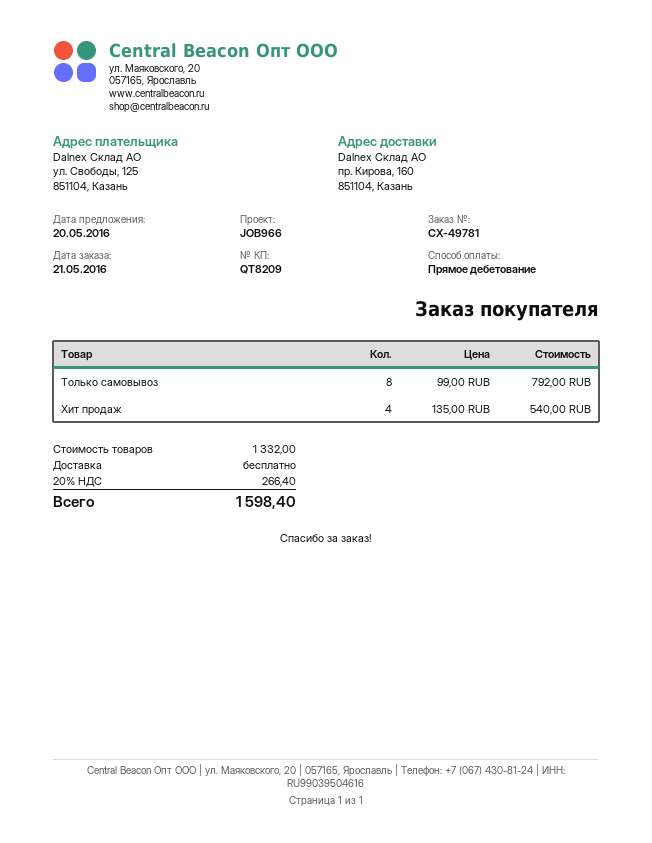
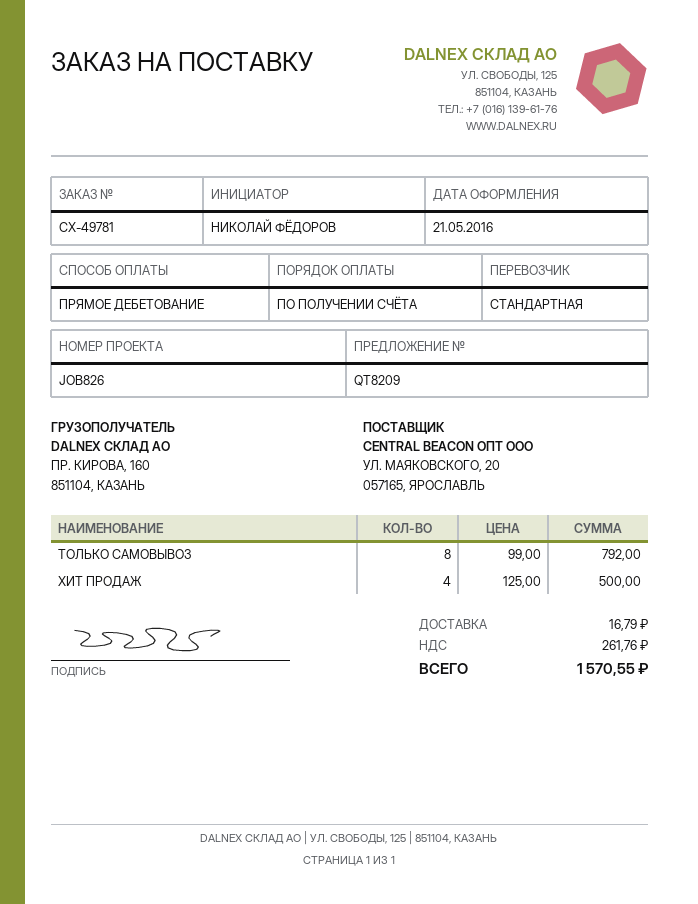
reference: JOB966 -> JOB826
Хит продаж: 4 x 135.00 = 540.00 -> 4 x 125.00 = 500.00
shipping: 0.00 -> 16.79
tax: 266.40 -> 261.76
total: 1598.40 -> 1570.55

